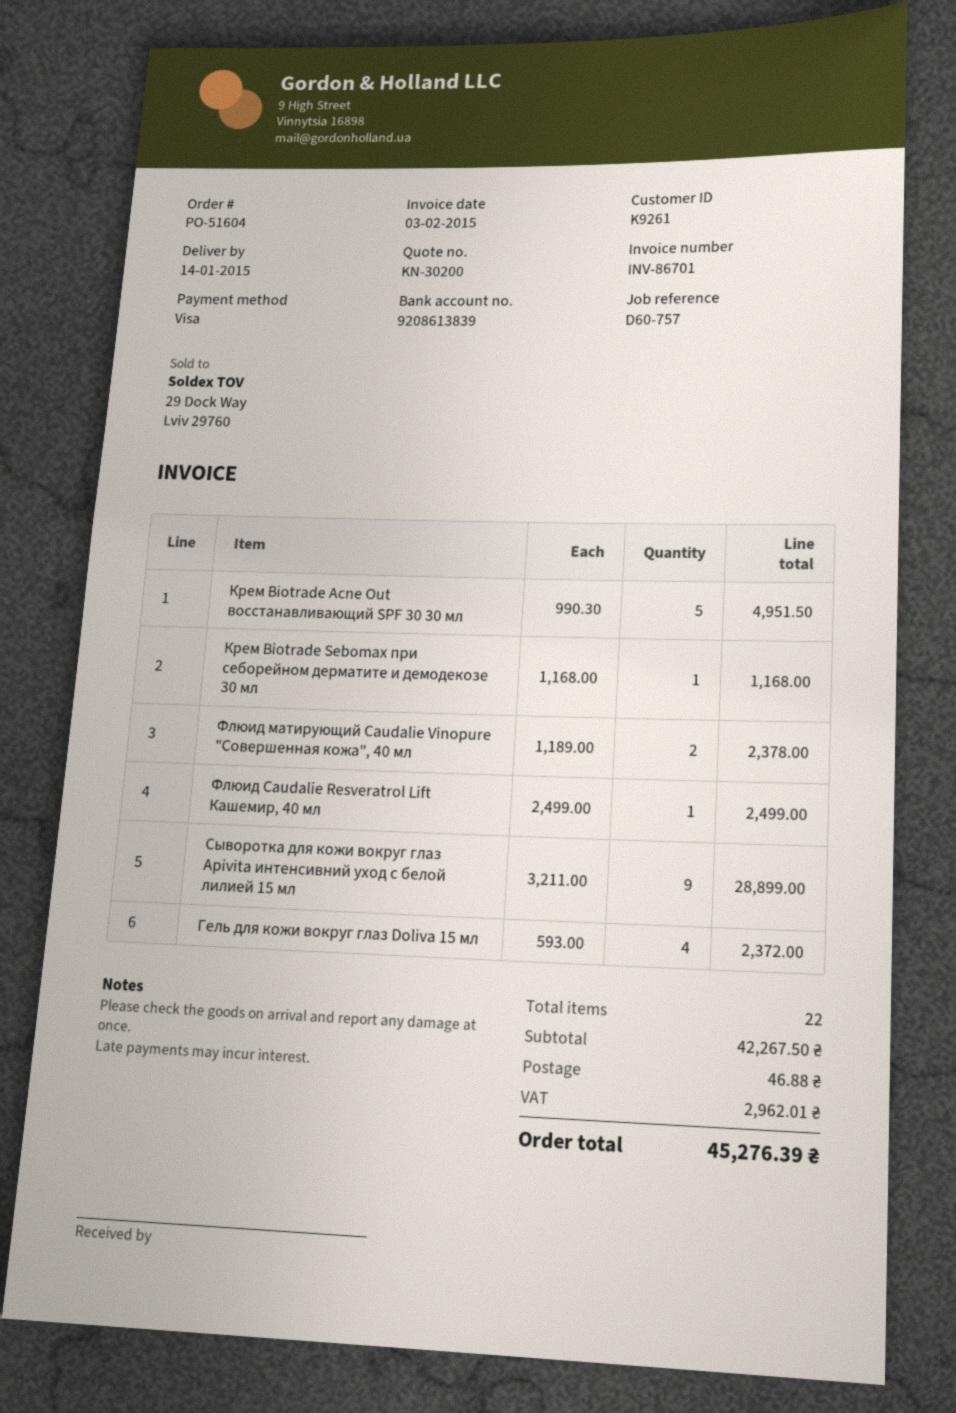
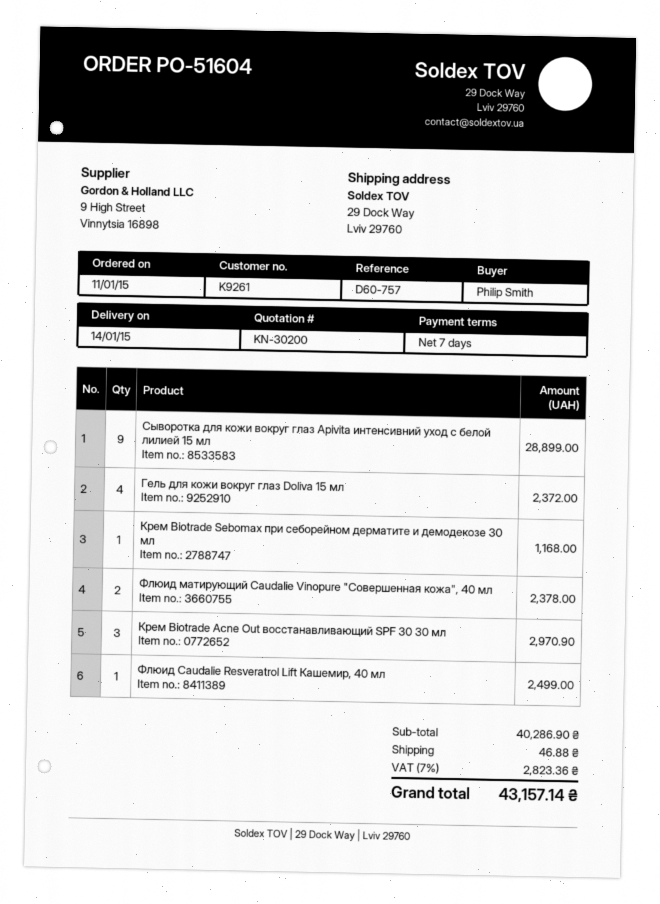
Крем Biotrade Acne Out восстанавливающий SPF 30 30 мл: 5 for 4951.50 -> 3 for 2970.90
subtotal: 42267.50 -> 40286.90
tax: 2962.01 -> 2823.36
total: 45276.39 -> 43157.14

